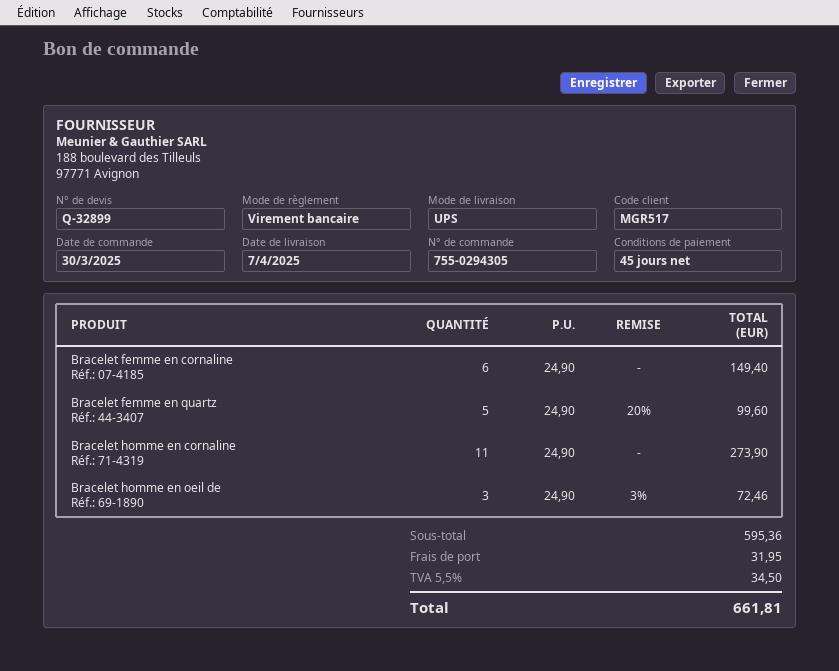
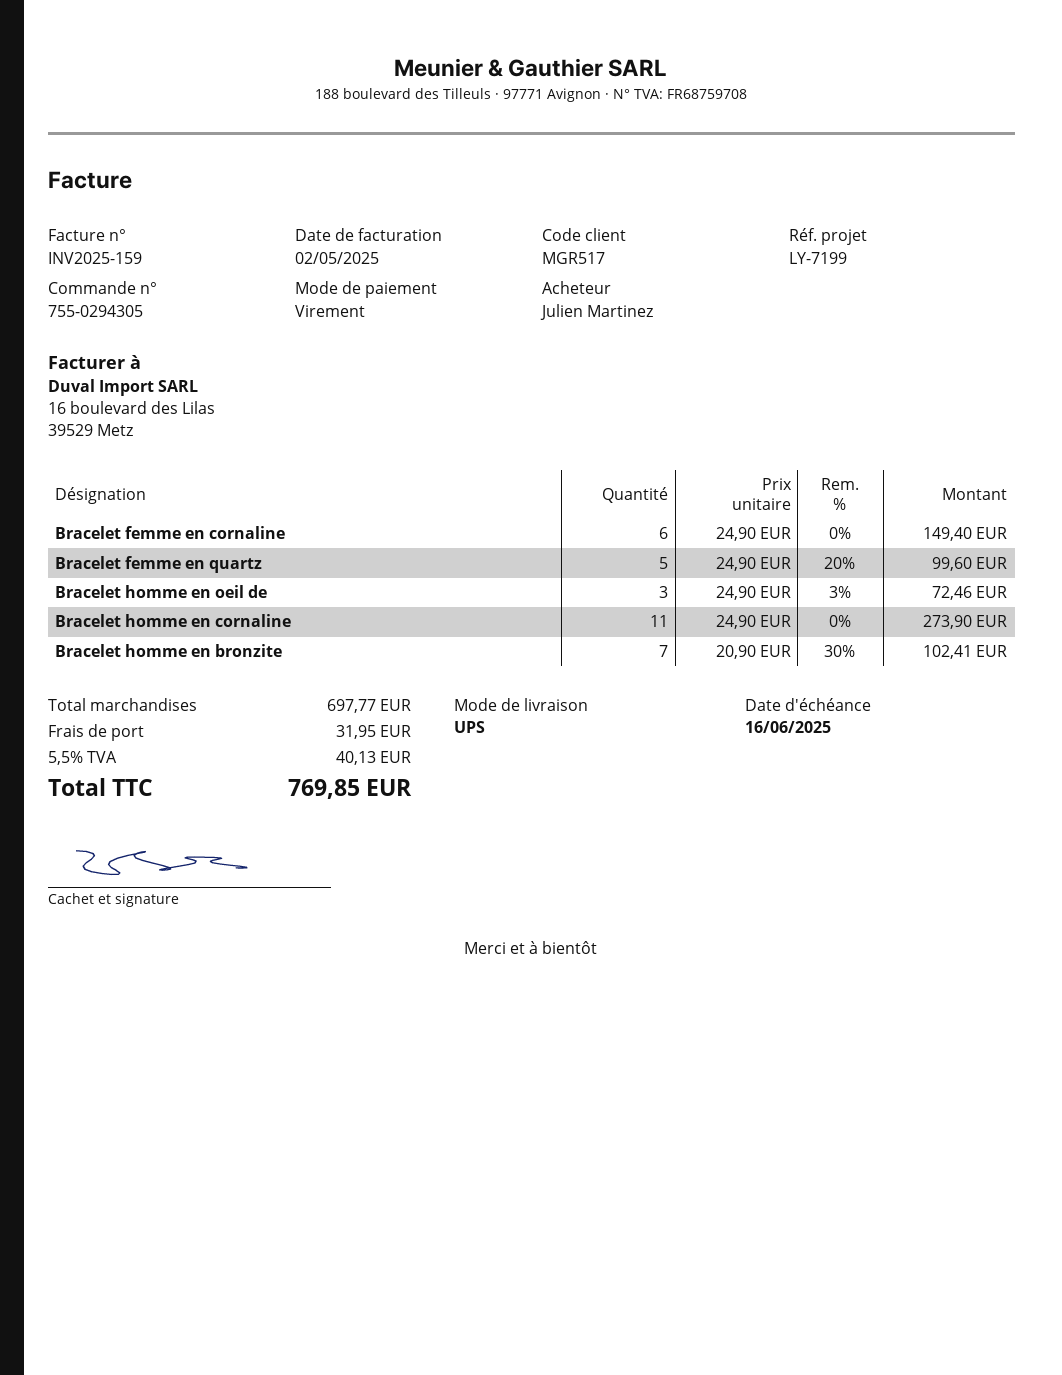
Bracelet homme en bronzite: none -> 7 x 20.90 - 30% = 102.41
subtotal: 595.36 -> 697.77
tax: 5.5% = 34.50 -> 5.5% = 40.13
total: 661.81 -> 769.85

